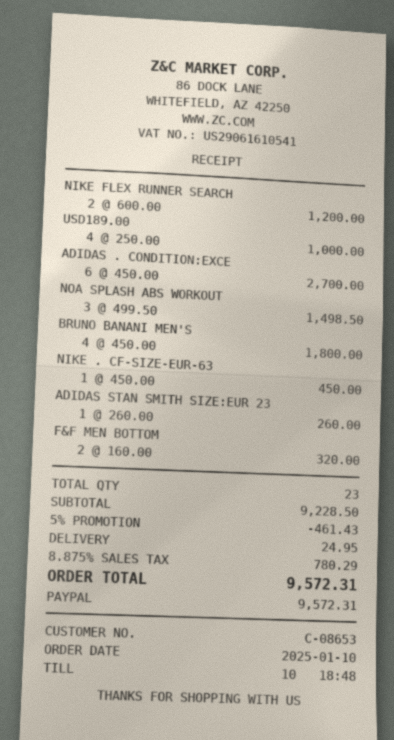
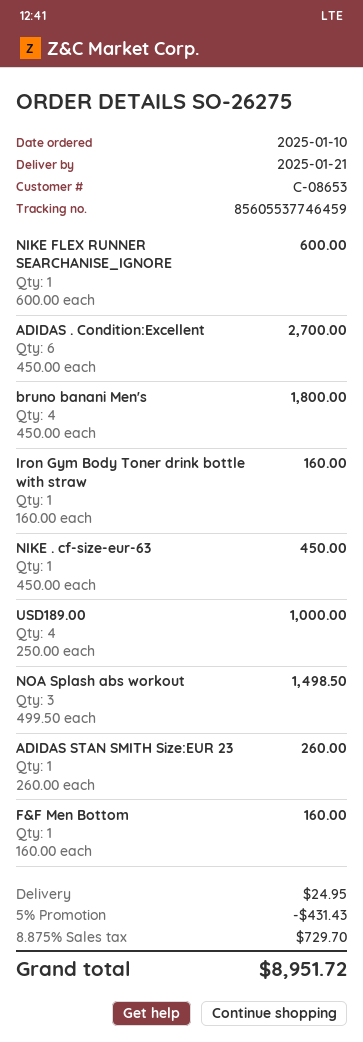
NIKE FLEX RUNNER SEARCH: 2 x 600.00 = 1200.00 -> 1 x 600.00 = 600.00
F&F MEN BOTTOM: 2 x 160.00 = 320.00 -> 1 x 160.00 = 160.00
Iron Gym Body Toner drink bottle with straw: none -> 1 x 160.00 = 160.00
discount: 5% = 461.43 -> 5% = 431.43
tax: 8.875% = 780.29 -> 8.875% = 729.70
total: 9572.31 -> 8951.72

